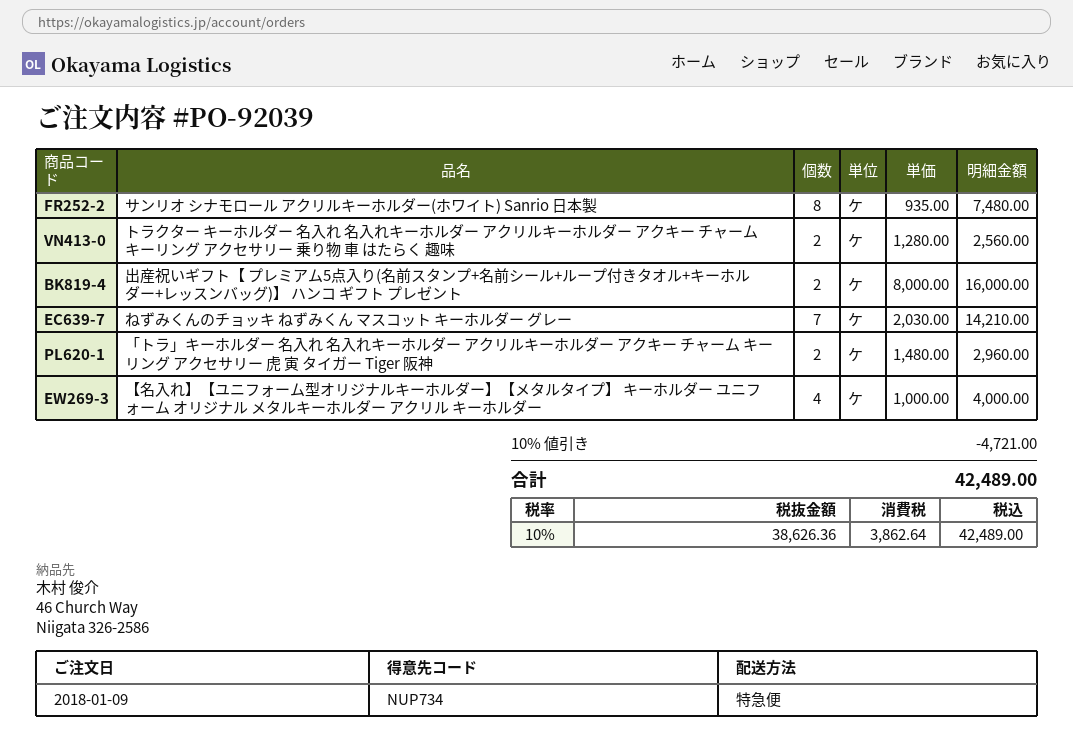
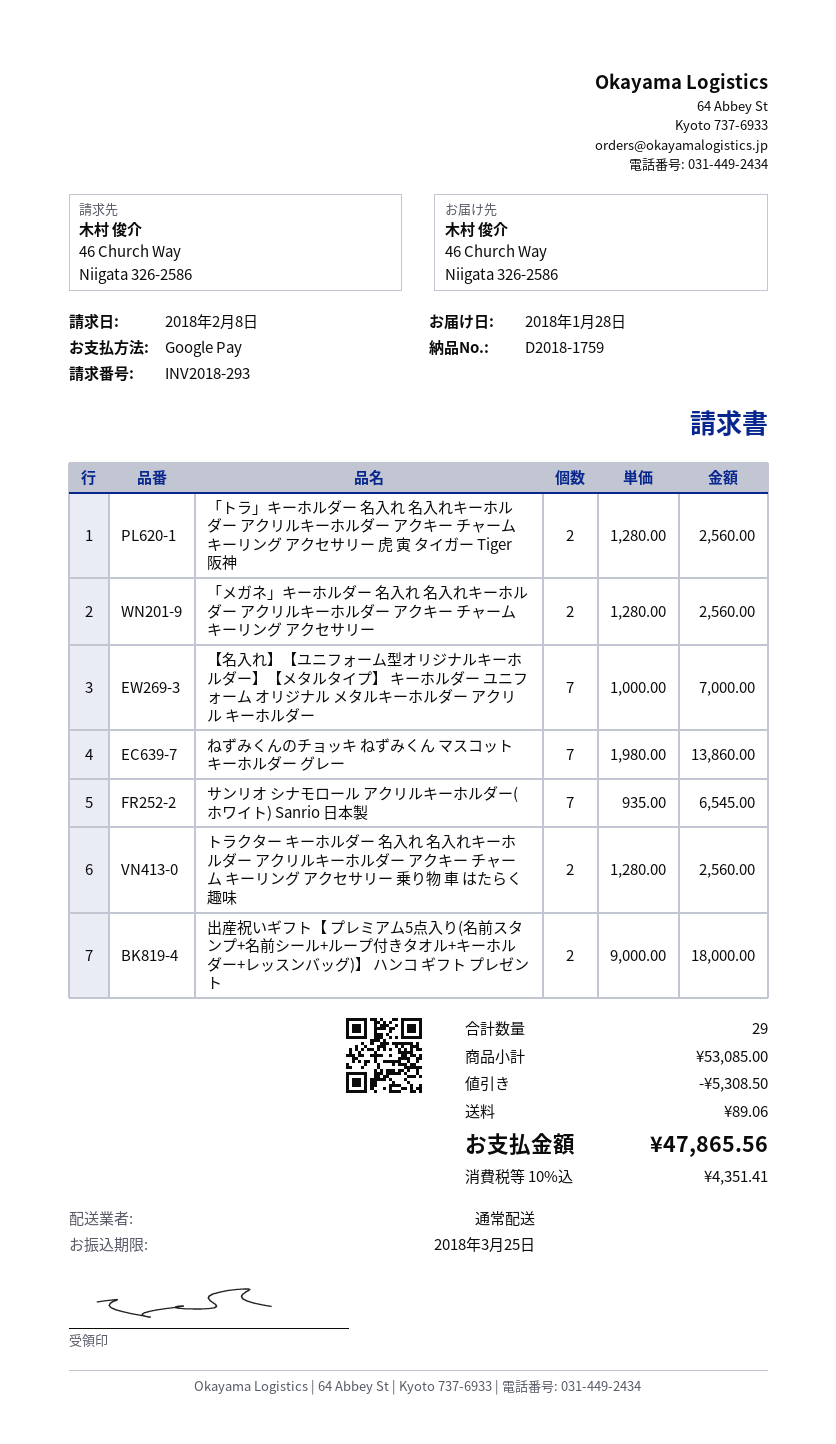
shipping method: express -> standard
サンリオ シナモロール アクリルキーホルダー(ホワイト) Sanrio 日本製: 8 x 935.00 = 7480.00 -> 7 x 935.00 = 6545.00
出産祝いギフト【 プレミアム5点入り(名前スタンプ+名前シール+ループ付きタオル+キーホルダー+レッスンバッグ)】 ハンコ ギフト プレゼント: 2 x 8000.00 = 16000.00 -> 2 x 9000.00 = 18000.00
ねずみくんのチョッキ ねずみくん マスコット キーホルダー グレー: 7 x 2030.00 = 14210.00 -> 7 x 1980.00 = 13860.00
「トラ」キーホルダー 名入れ 名入れキーホルダー アクリルキーホルダー アクキー チャーム キーリング アクセサリー 虎 寅 タイガー Tiger 阪神: 2 x 1480.00 = 2960.00 -> 2 x 1280.00 = 2560.00
【名入れ】【ユニフォーム型オリジナルキーホルダー】【メタルタイプ】 キーホルダー ユニフォーム オリジナル メタルキーホルダー アクリル キーホルダー: 4 x 1000.00 = 4000.00 -> 7 x 1000.00 = 7000.00
「メガネ」キーホルダー 名入れ 名入れキーホルダー アクリルキーホルダー アクキー チャーム キーリング アクセサリー: none -> 2 x 1280.00 = 2560.00
discount: 4721.00 -> 5308.50
shipping: none -> 89.06
tax: 10% = 3862.64 -> 10% = 4351.41
total: 42489.00 -> 47865.56

